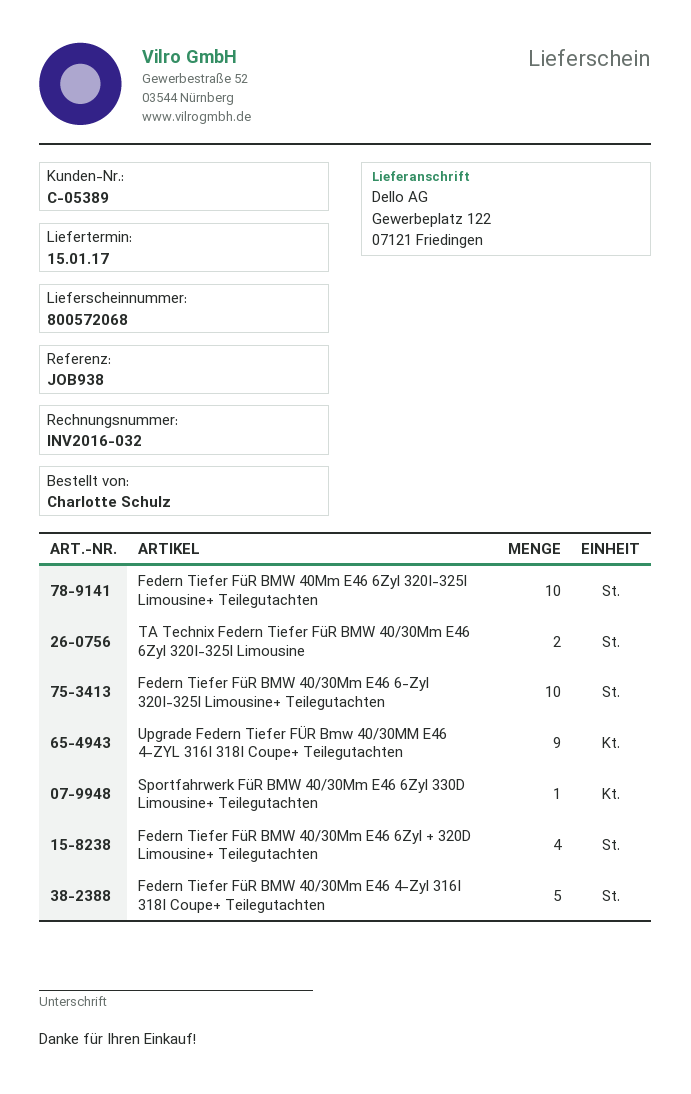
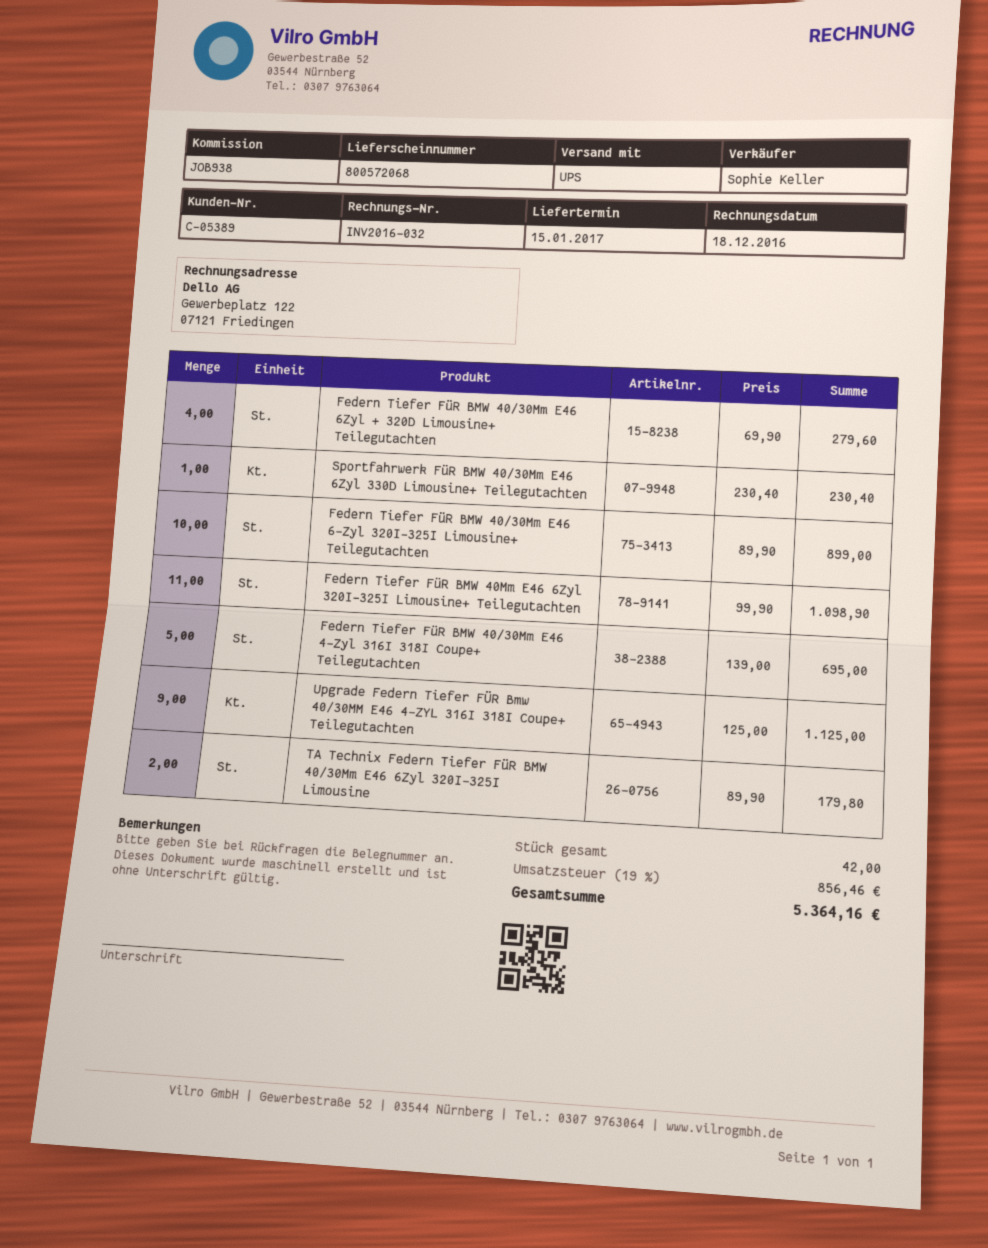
Federn Tiefer FüR BMW 40Mm E46 6Zyl 320I-325I Limousine+ Teilegutachten: 10 -> 11

